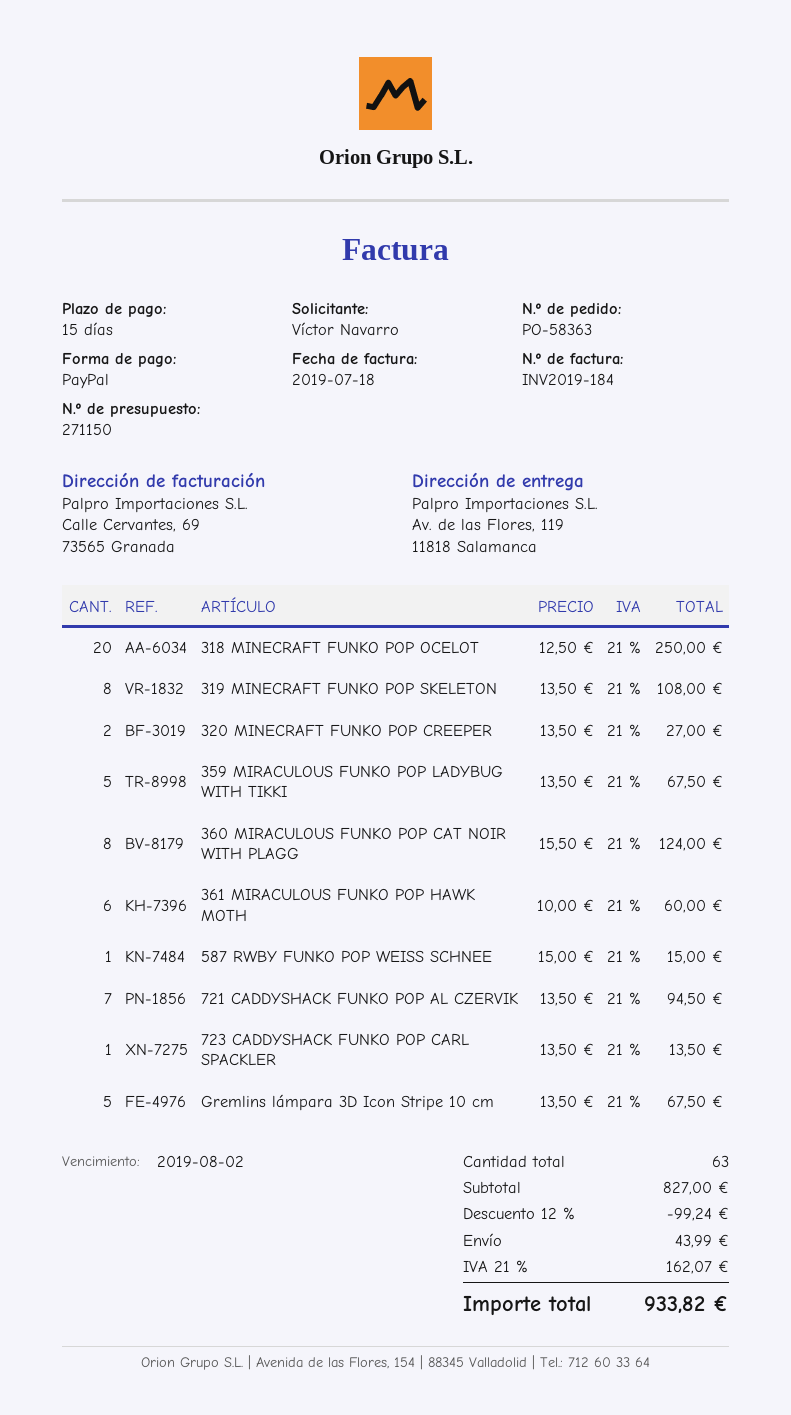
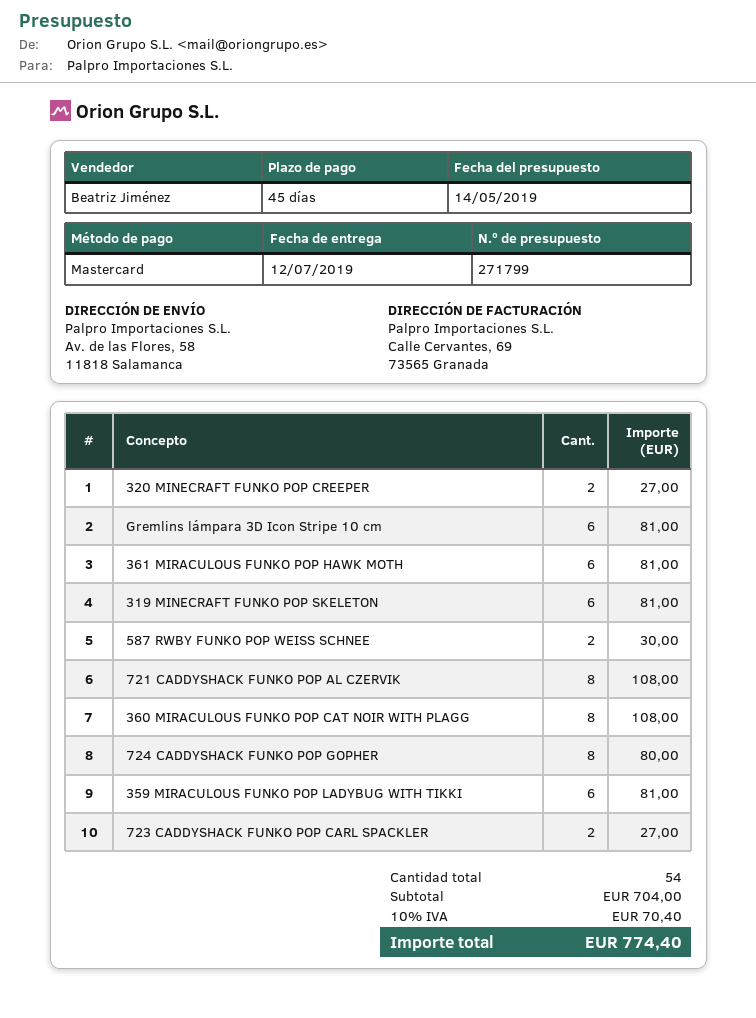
quote number: 271150 -> 271799
payment terms: 15 days -> 45 days
payment method: PayPal -> Mastercard
ship to: Av. de las Flores, 119, 11818 Salamanca -> Av. de las Flores, 58, 11818 Salamanca
318 MINECRAFT FUNKO POP OCELOT: 20 for 250.00 -> none
319 MINECRAFT FUNKO POP SKELETON: 8 for 108.00 -> 6 for 81.00
359 MIRACULOUS FUNKO POP LADYBUG WITH TIKKI: 5 for 67.50 -> 6 for 81.00
360 MIRACULOUS FUNKO POP CAT NOIR WITH PLAGG: 8 for 124.00 -> 8 for 108.00
361 MIRACULOUS FUNKO POP HAWK MOTH: 6 for 60.00 -> 6 for 81.00
587 RWBY FUNKO POP WEISS SCHNEE: 1 for 15.00 -> 2 for 30.00
721 CADDYSHACK FUNKO POP AL CZERVIK: 7 for 94.50 -> 8 for 108.00
723 CADDYSHACK FUNKO POP CARL SPACKLER: 1 for 13.50 -> 2 for 27.00
Gremlins lámpara 3D Icon Stripe 10 cm: 5 for 67.50 -> 6 for 81.00
724 CADDYSHACK FUNKO POP GOPHER: none -> 8 for 80.00
total quantity: 63 -> 54
subtotal: 827.00 -> 704.00
discount: 12% = 99.24 -> none
shipping: 43.99 -> none
tax: 21% = 162.07 -> 10% = 70.40
total: 933.82 -> 774.40

